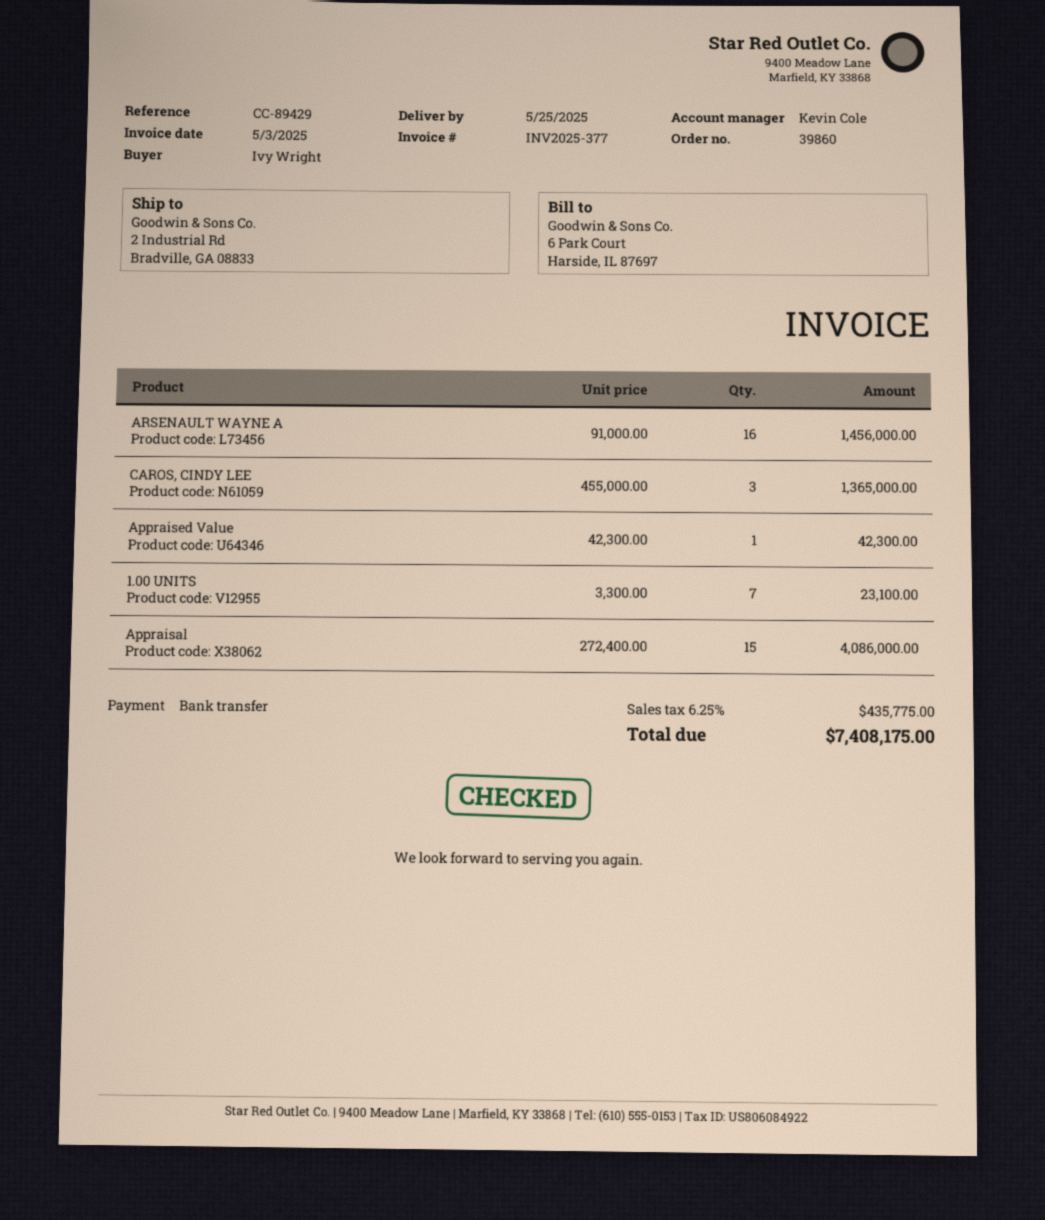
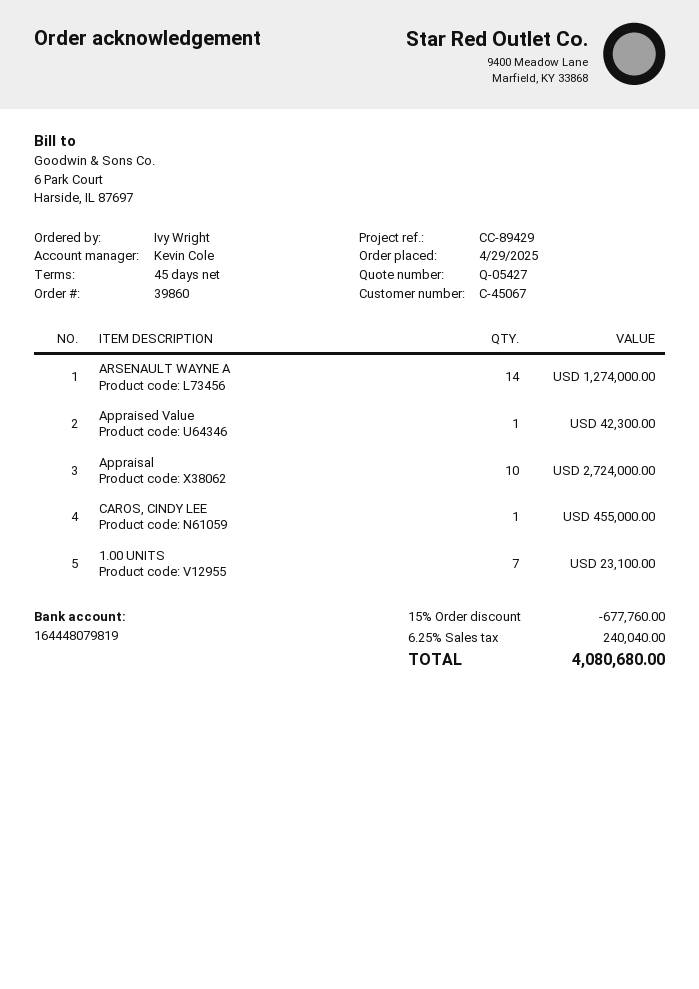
ARSENAULT WAYNE A: 16 for 1456000.00 -> 14 for 1274000.00
CAROS, CINDY LEE: 3 for 1365000.00 -> 1 for 455000.00
Appraisal: 15 for 4086000.00 -> 10 for 2724000.00
discount: none -> 15% = 677760.00
tax: 6.25% = 435775.00 -> 6.25% = 240040.00
total: 7408175.00 -> 4080680.00

